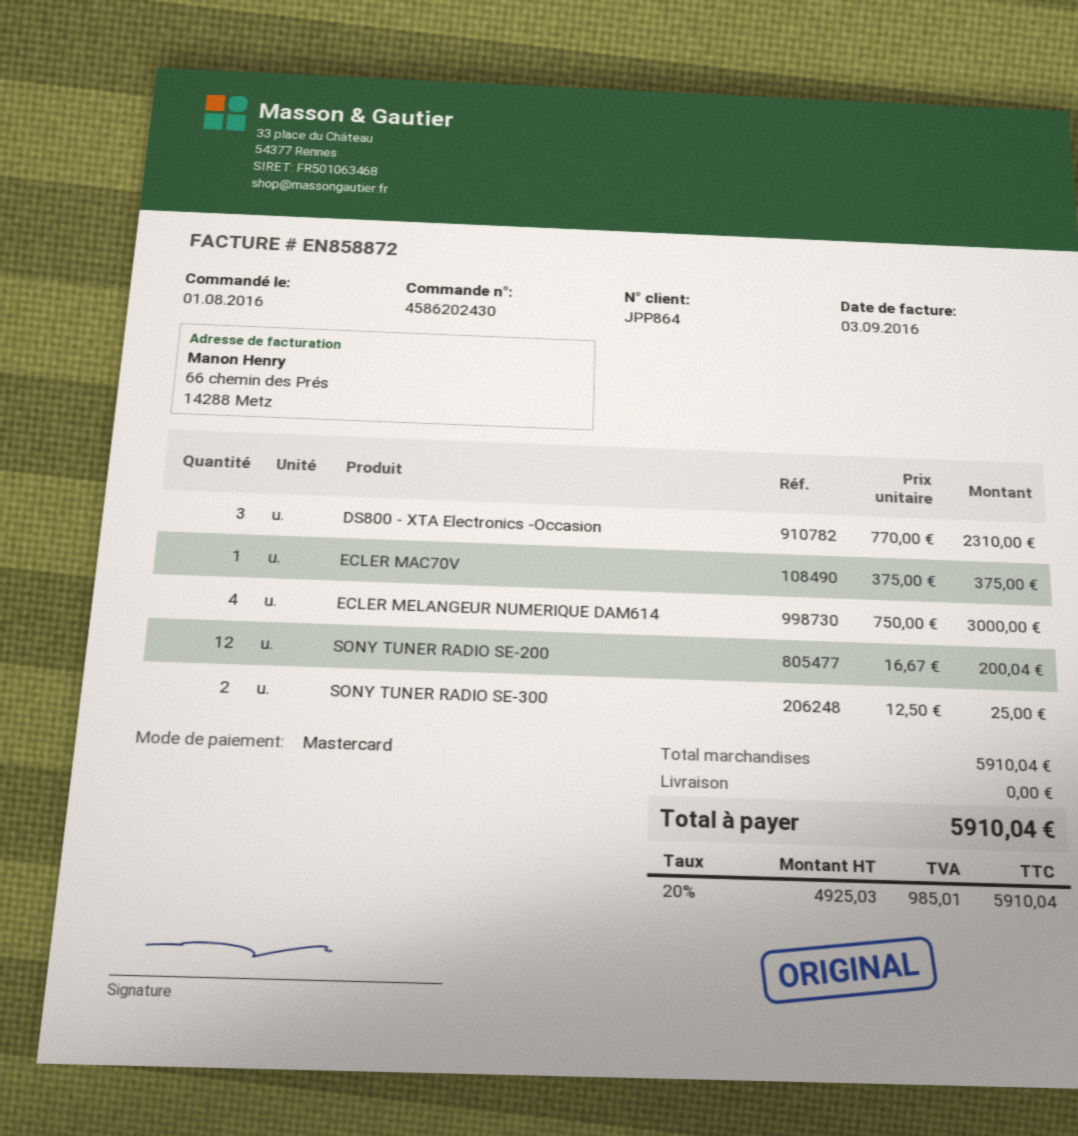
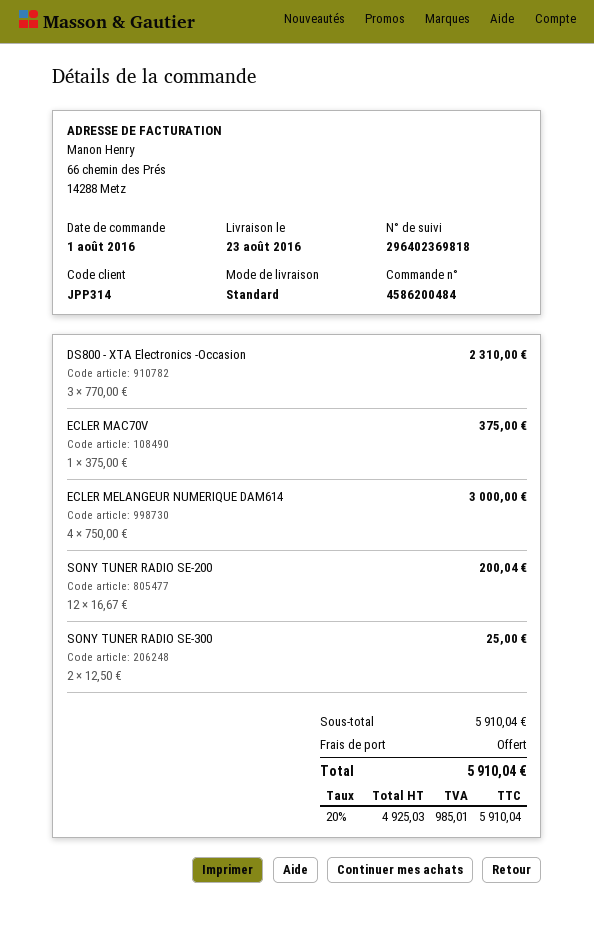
order number: 4586202430 -> 4586200484
customer number: JPP864 -> JPP314

